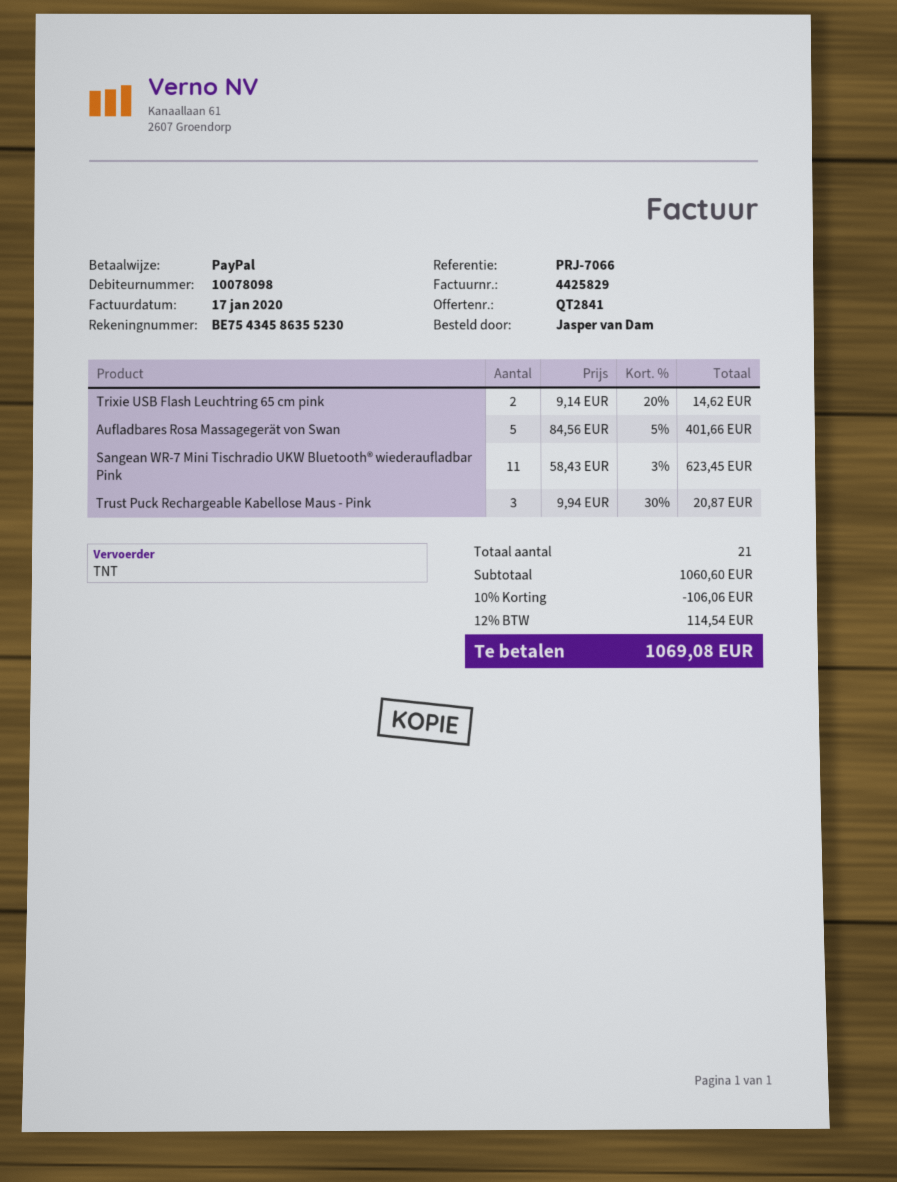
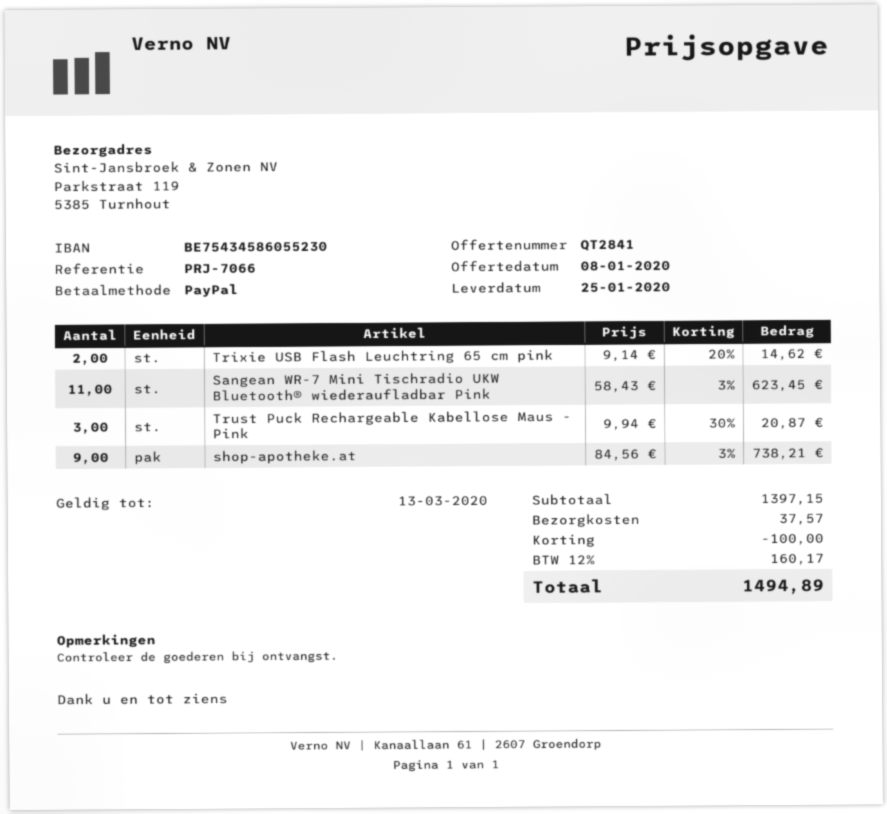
bank account: BE75434586355230 -> BE75434586055230
Aufladbares Rosa Massagegerät von Swan: 5 x 84.56 - 5% = 401.66 -> none
shop-apotheke.at: none -> 9 x 84.56 - 3% = 738.21
subtotal: 1060.60 -> 1397.15
discount: 106.06 -> 100.00
shipping: none -> 37.57
tax: 12% = 114.54 -> 12% = 160.17
total: 1069.08 -> 1494.89

